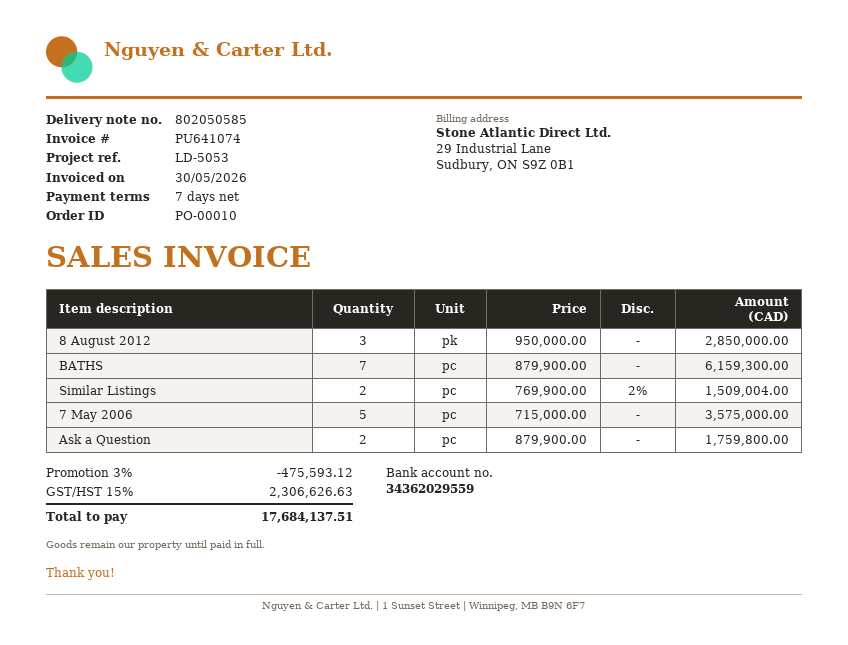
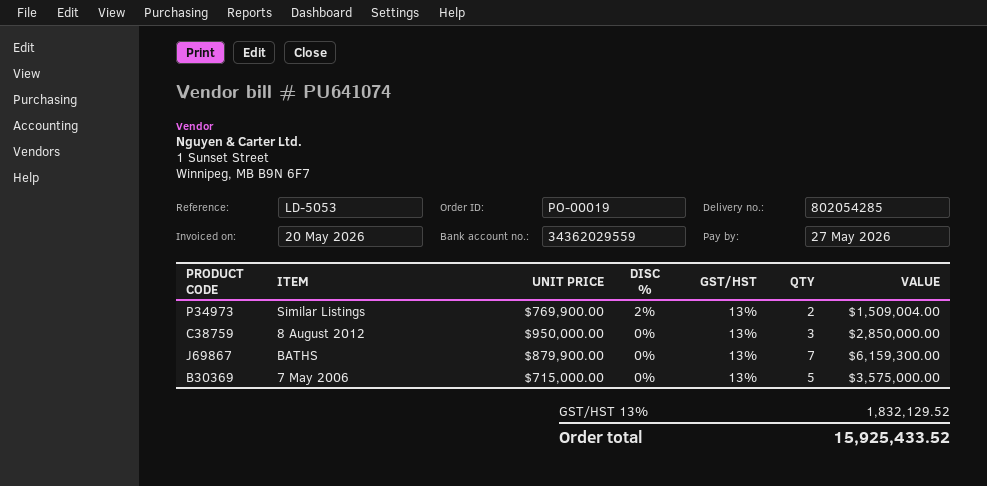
order number: PO-00010 -> PO-00019
delivery note number: 802050585 -> 802054285
invoice date: 2026-05-30 -> 2026-05-20
Ask a Question: 2 x 879900.00 = 1759800.00 -> none
discount: 3% = 475593.12 -> none
tax: 15% = 2306626.63 -> 13% = 1832129.52
total: 17684137.51 -> 15925433.52

